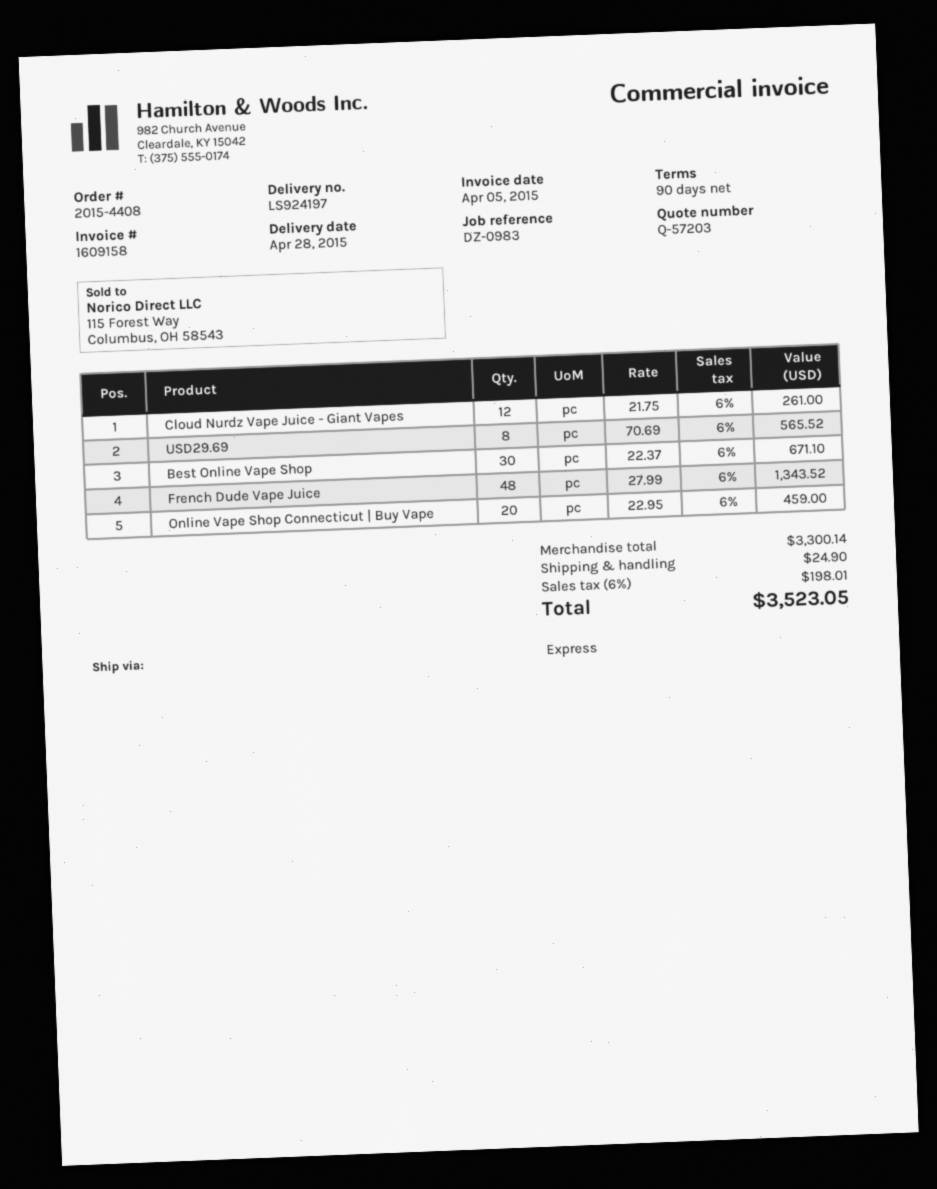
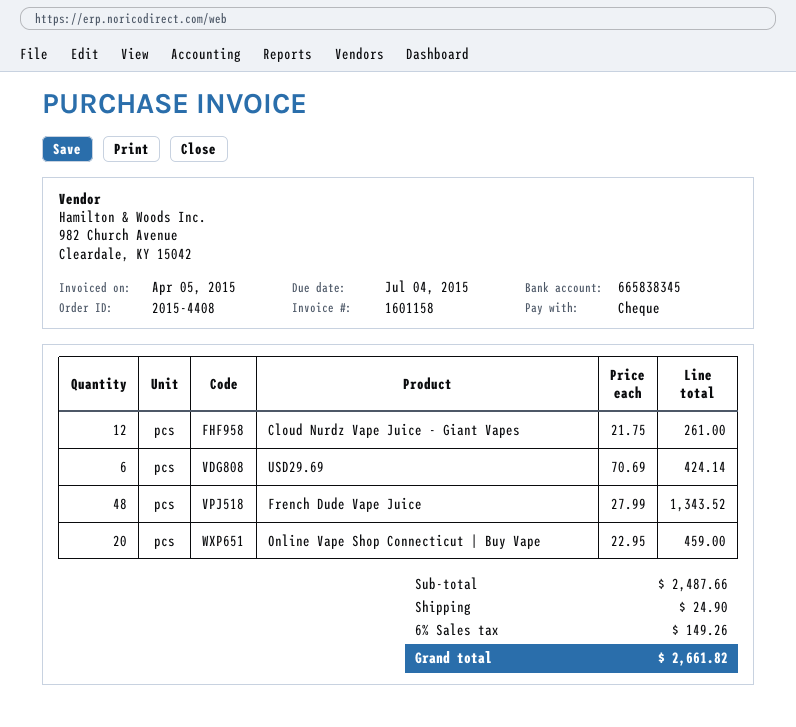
invoice number: 1609158 -> 1601158
USD29.69: 8 x 70.69 = 565.52 -> 6 x 70.69 = 424.14
Best Online Vape Shop: 30 x 22.37 = 671.10 -> none
subtotal: 3300.14 -> 2487.66
tax: 6% = 198.01 -> 6% = 149.26
total: 3523.05 -> 2661.82

